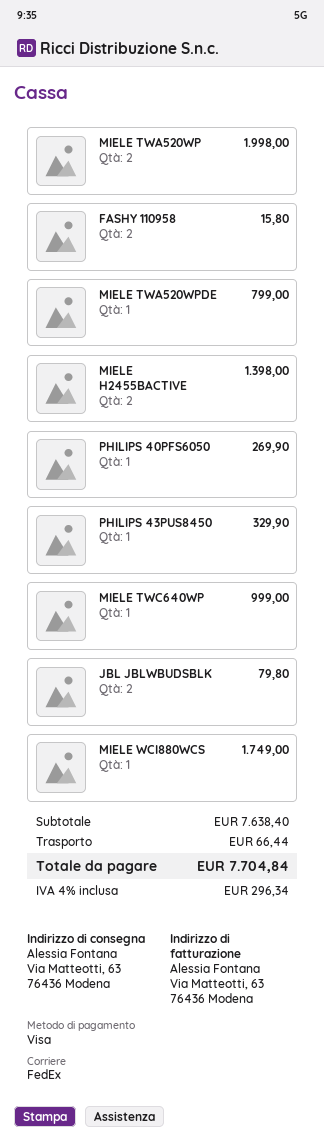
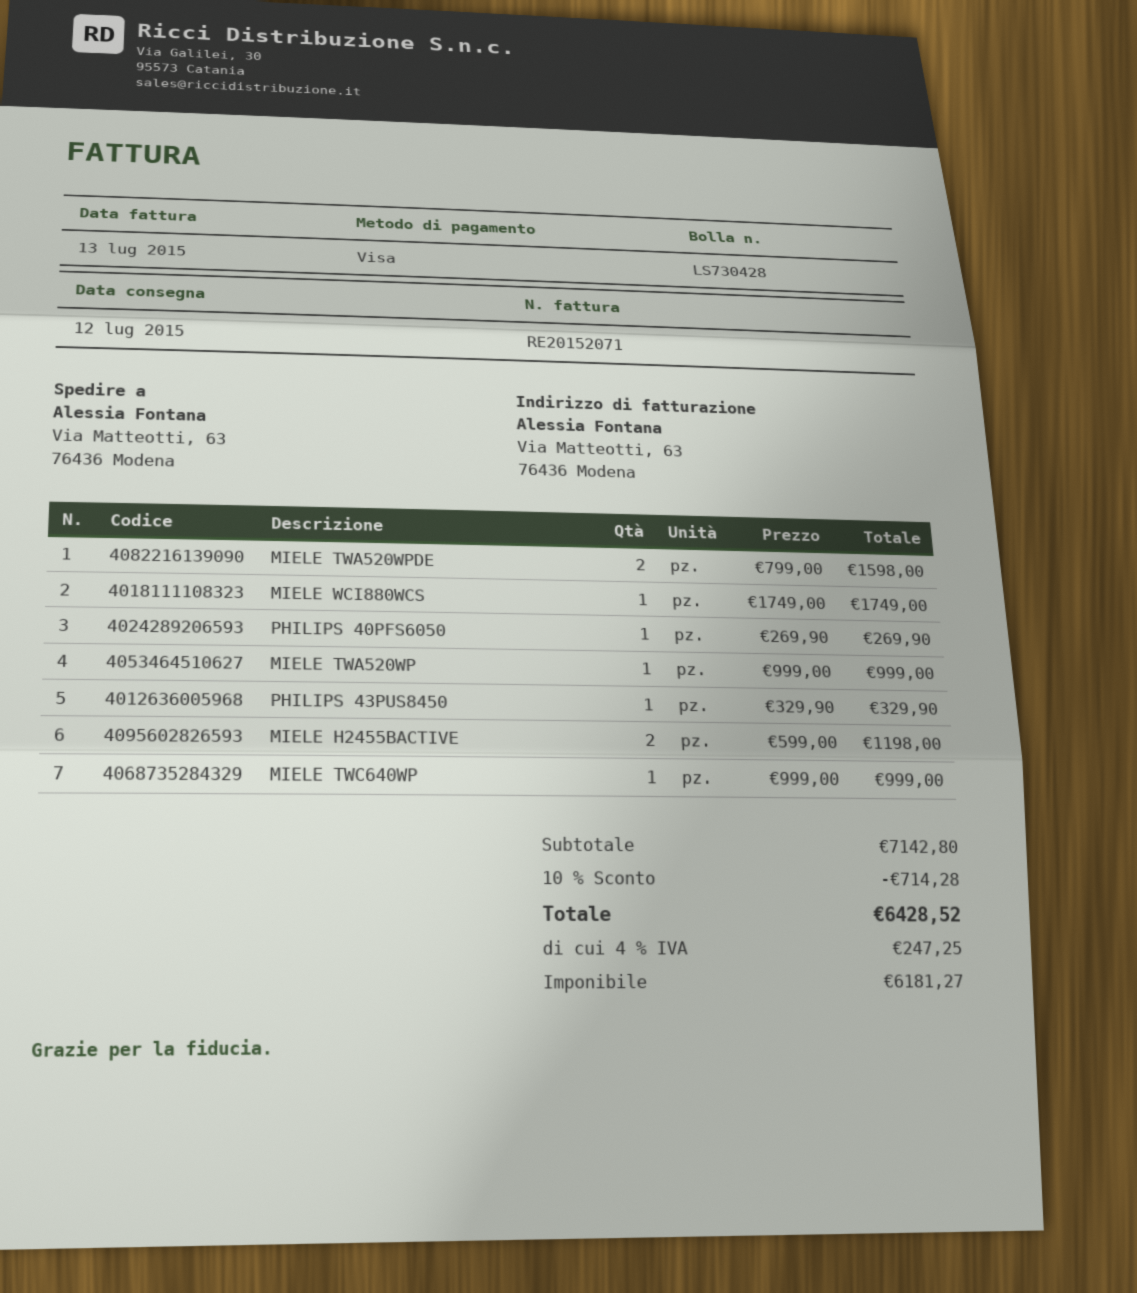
MIELE TWA520WP: 2 for 1998.00 -> 1 for 999.00
FASHY 110958: 2 for 15.80 -> none
MIELE TWA520WPDE: 1 for 799.00 -> 2 for 1598.00
MIELE H2455BACTIVE: 2 for 1398.00 -> 2 for 1198.00
JBL JBLWBUDSBLK: 2 for 79.80 -> none
subtotal: 7638.40 -> 7142.80
discount: none -> 10% = 714.28
shipping: 66.44 -> none
tax: 4% = 296.34 -> 4% = 247.25
total: 7704.84 -> 6428.52

